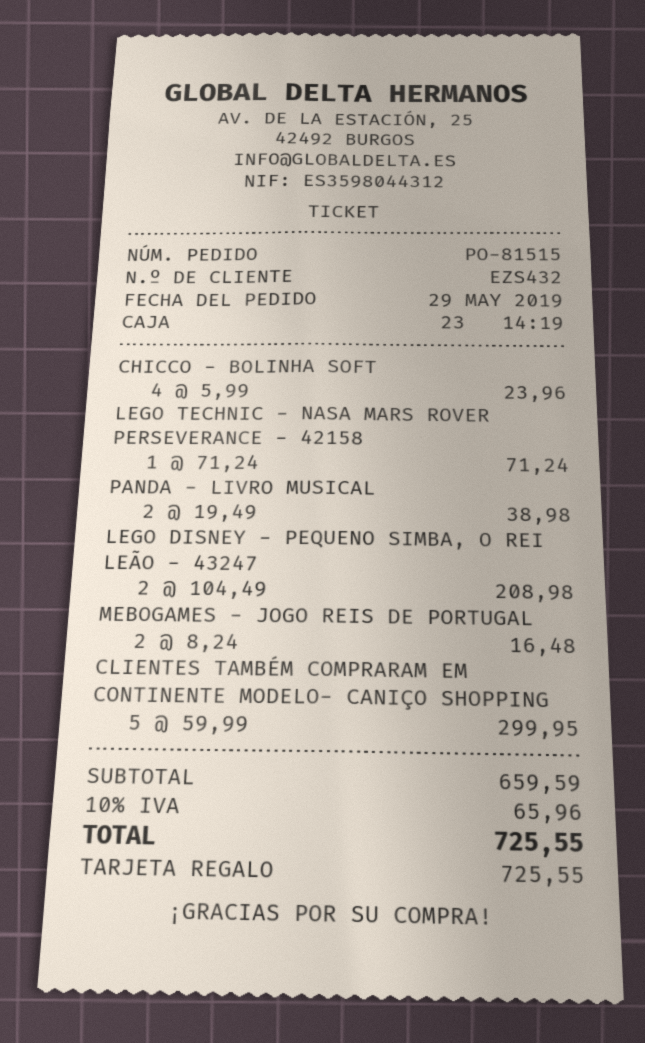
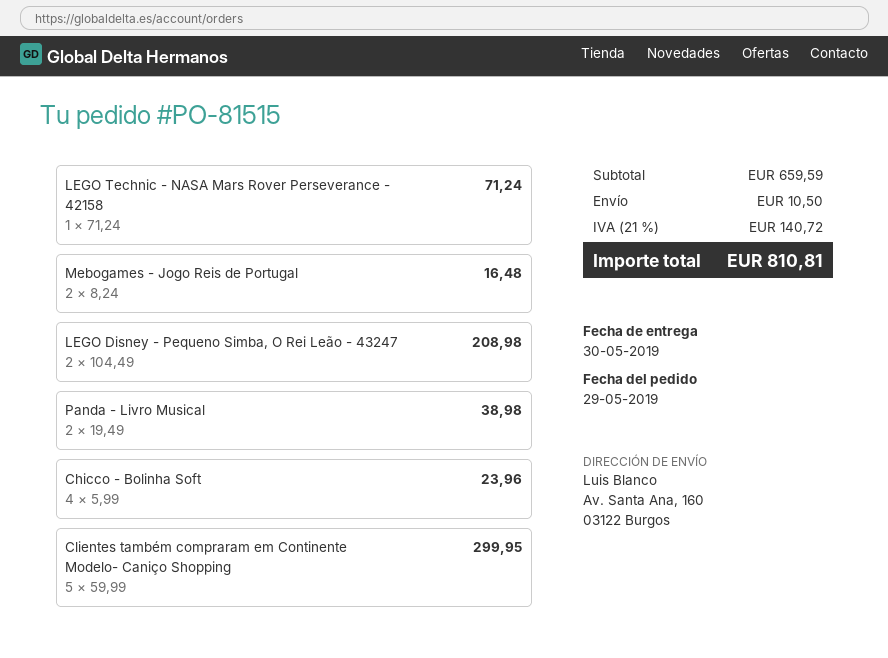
shipping: none -> 10.50
tax: 10% = 65.96 -> 21% = 140.72
total: 725.55 -> 810.81

